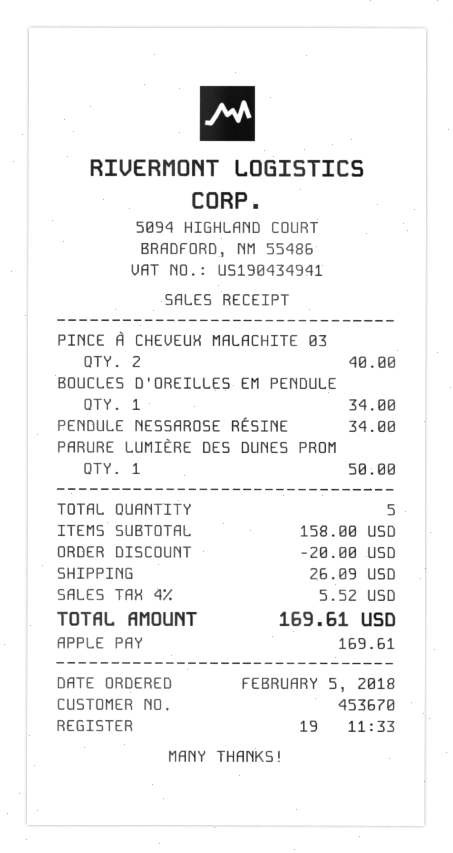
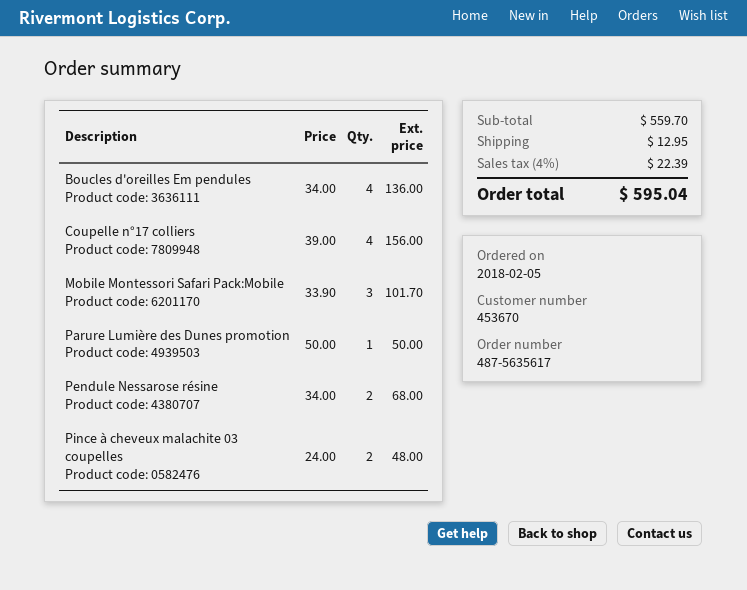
PINCE À CHEVEUX MALACHITE 03: 2 for 40.00 -> 2 for 48.00
BOUCLES D'OREILLES EM PENDULE: 1 for 34.00 -> 4 for 136.00
PENDULE NESSAROSE RÉSINE: 1 for 34.00 -> 2 for 68.00
Coupelle n°17 colliers: none -> 4 for 156.00
Mobile Montessori Safari Pack:Mobile: none -> 3 for 101.70
subtotal: 158.00 -> 559.70
discount: 20.00 -> none
shipping: 26.09 -> 12.95
tax: 4% = 5.52 -> 4% = 22.39
total: 169.61 -> 595.04

